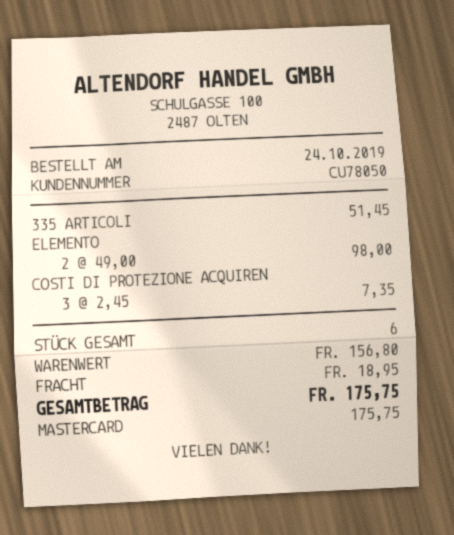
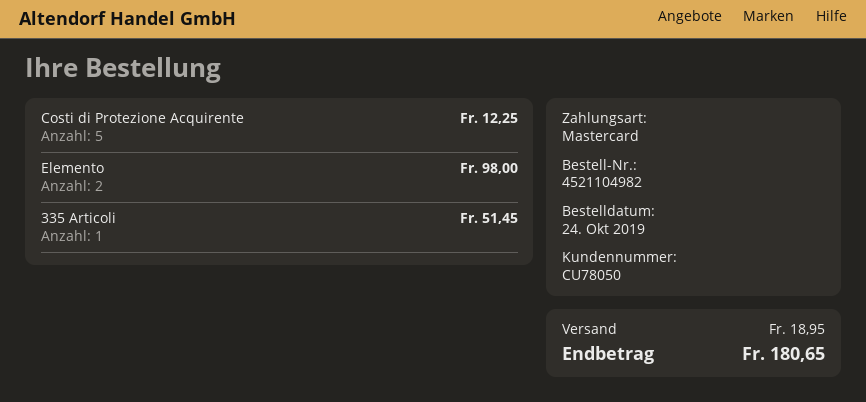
COSTI DI PROTEZIONE ACQUIREN: 3 for 7.35 -> 5 for 12.25
total: 175.75 -> 180.65

